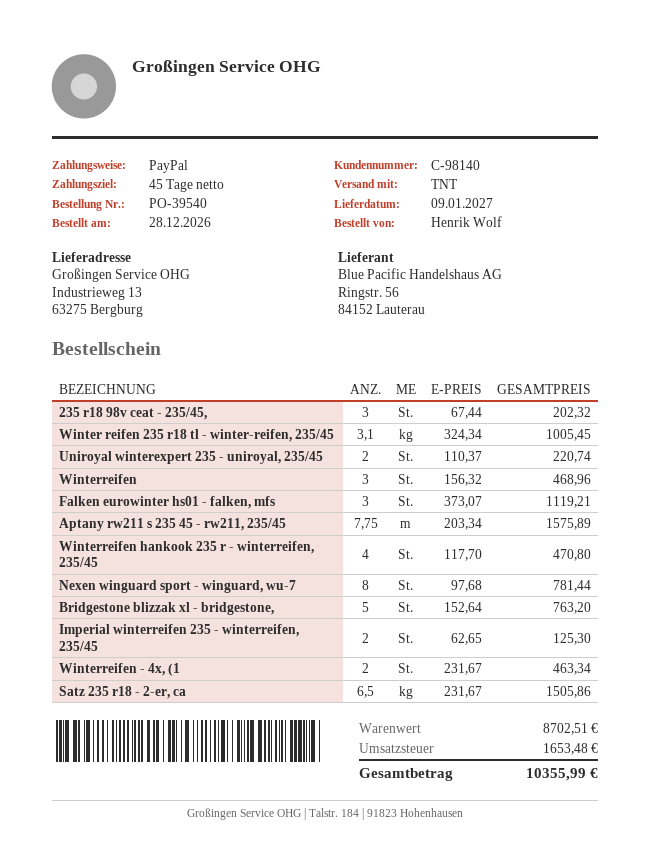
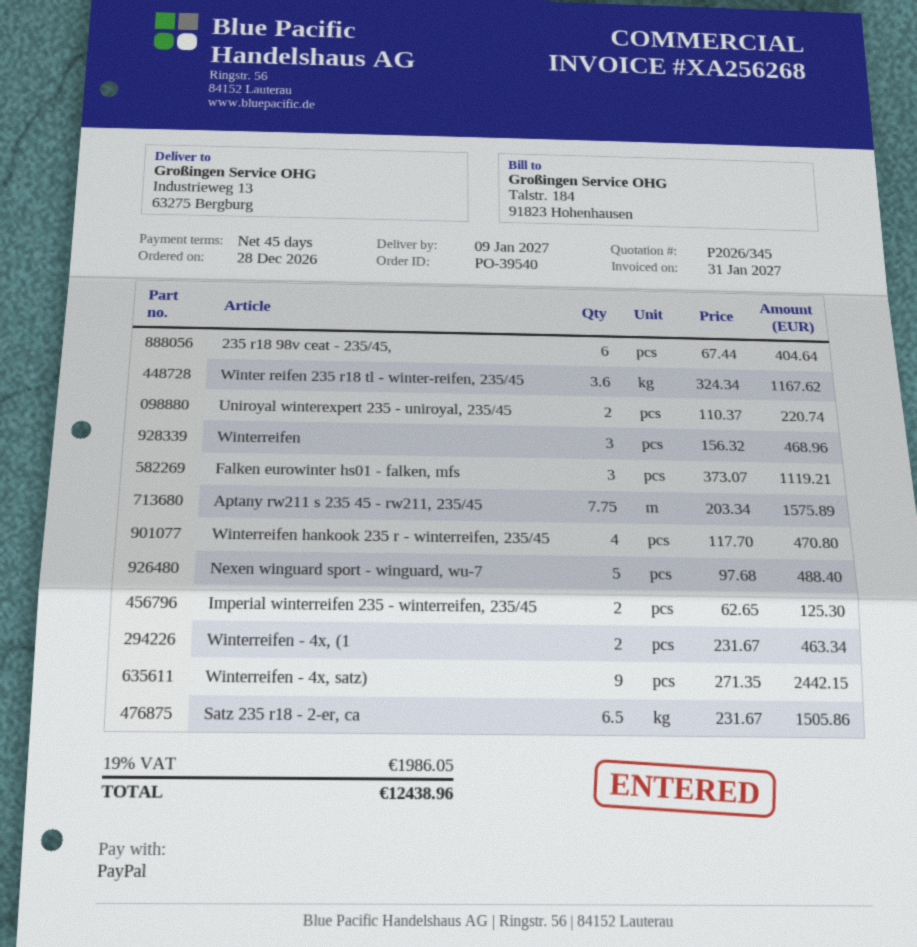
235 r18 98v ceat - 235/45,: 3 x 67.44 = 202.32 -> 6 x 67.44 = 404.64
Winter reifen 235 r18 tl - winter-reifen, 235/45: 3.1 x 324.34 = 1005.45 -> 3.6 x 324.34 = 1167.62
Nexen winguard sport - winguard, wu-7: 8 x 97.68 = 781.44 -> 5 x 97.68 = 488.40
Bridgestone blizzak xl - bridgestone,: 5 x 152.64 = 763.20 -> none
Winterreifen - 4x, satz): none -> 9 x 271.35 = 2442.15
tax: 1653.48 -> 1986.05
total: 10355.99 -> 12438.96

